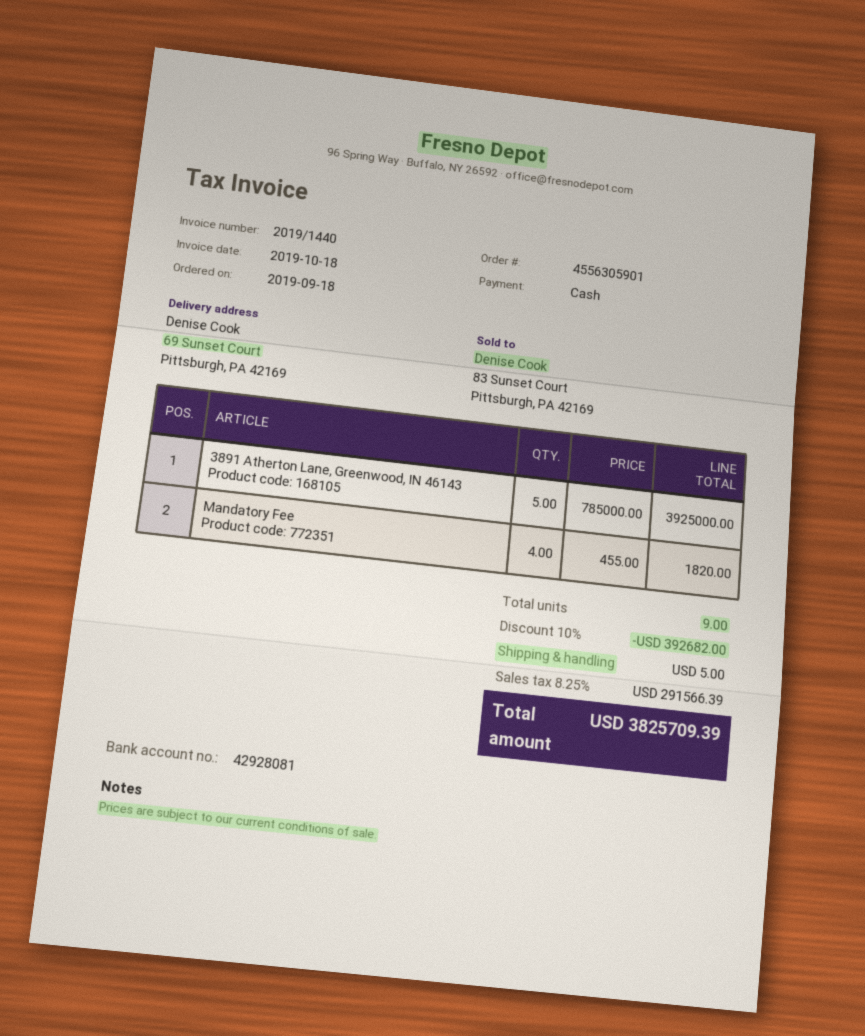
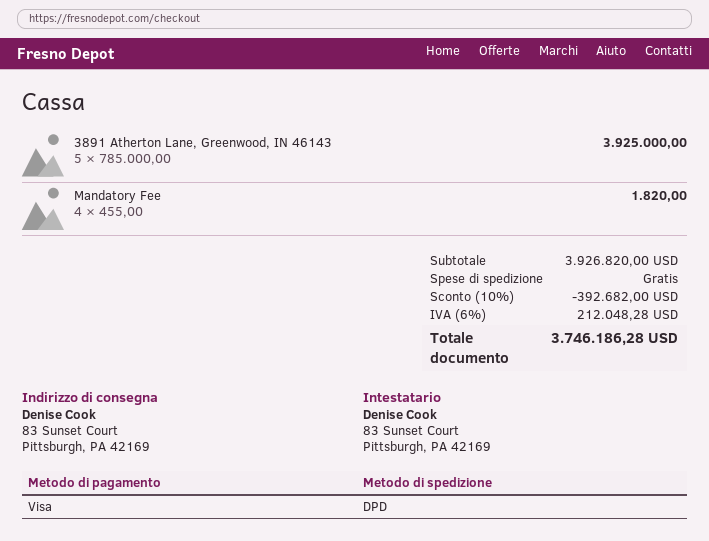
payment method: cash -> Visa
ship to: 69 Sunset Court, Pittsburgh, PA 42169 -> 83 Sunset Court, Pittsburgh, PA 42169
shipping: 5.00 -> 0.00
tax: 8.25% = 291566.39 -> 6% = 212048.28
total: 3825709.39 -> 3746186.28

